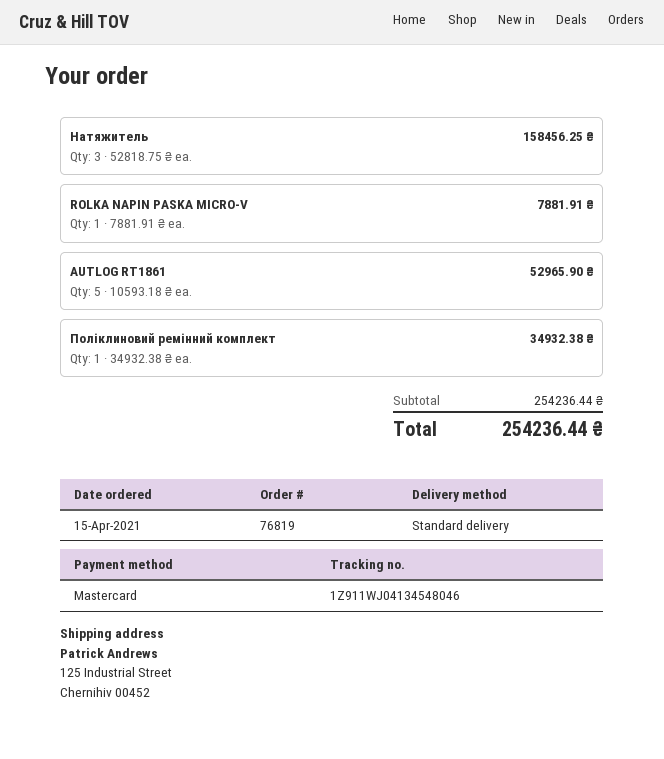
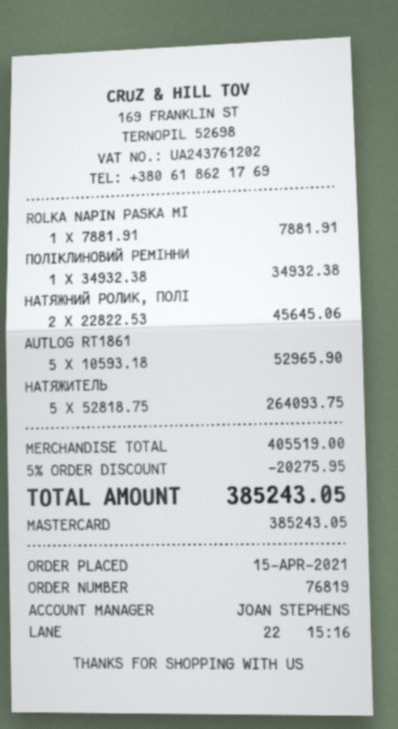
Натяжитель: 3 x 52818.75 = 158456.25 -> 5 x 52818.75 = 264093.75
НАТЯЖНИЙ РОЛИК, ПОЛІ: none -> 2 x 22822.53 = 45645.06
subtotal: 254236.44 -> 405519.00
discount: none -> 5% = 20275.95
total: 254236.44 -> 385243.05

